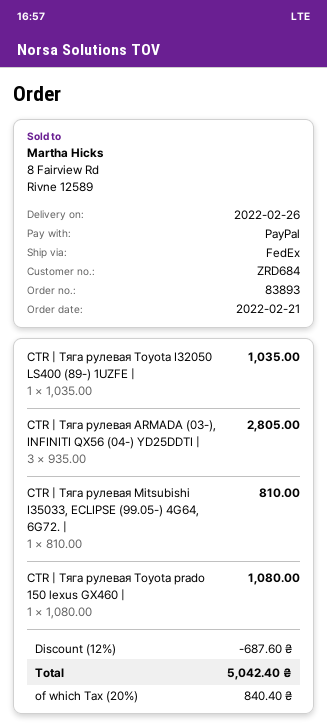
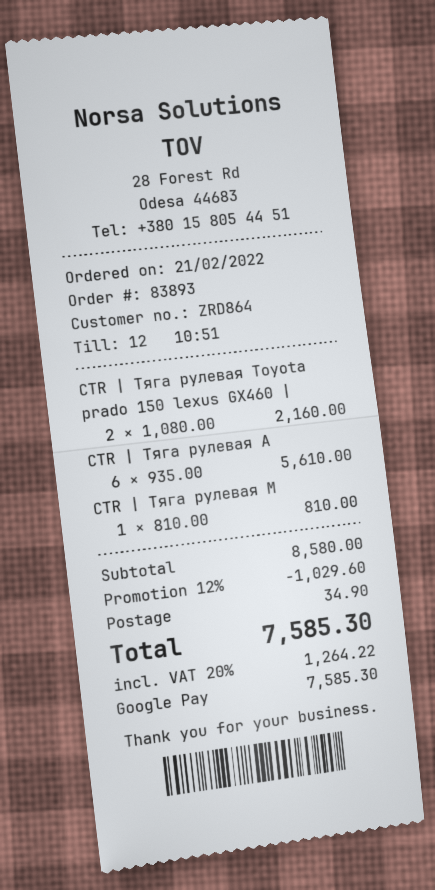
customer number: ZRD684 -> ZRD864
payment method: PayPal -> Google Pay
CTR | Тяга рулевая Toyota I32050 LS400 (89-) 1UZFE |: 1 x 1035.00 = 1035.00 -> none
CTR | Тяга рулевая ARMADA (03-), INFINITI QX56 (04-) YD25DDTI |: 3 x 935.00 = 2805.00 -> 6 x 935.00 = 5610.00
CTR | Тяга рулевая Toyota prado 150 lexus GX460 |: 1 x 1080.00 = 1080.00 -> 2 x 1080.00 = 2160.00
discount: 12% = 687.60 -> 12% = 1029.60
shipping: none -> 34.90
tax: 20% = 840.40 -> 20% = 1264.22
total: 5042.40 -> 7585.30

